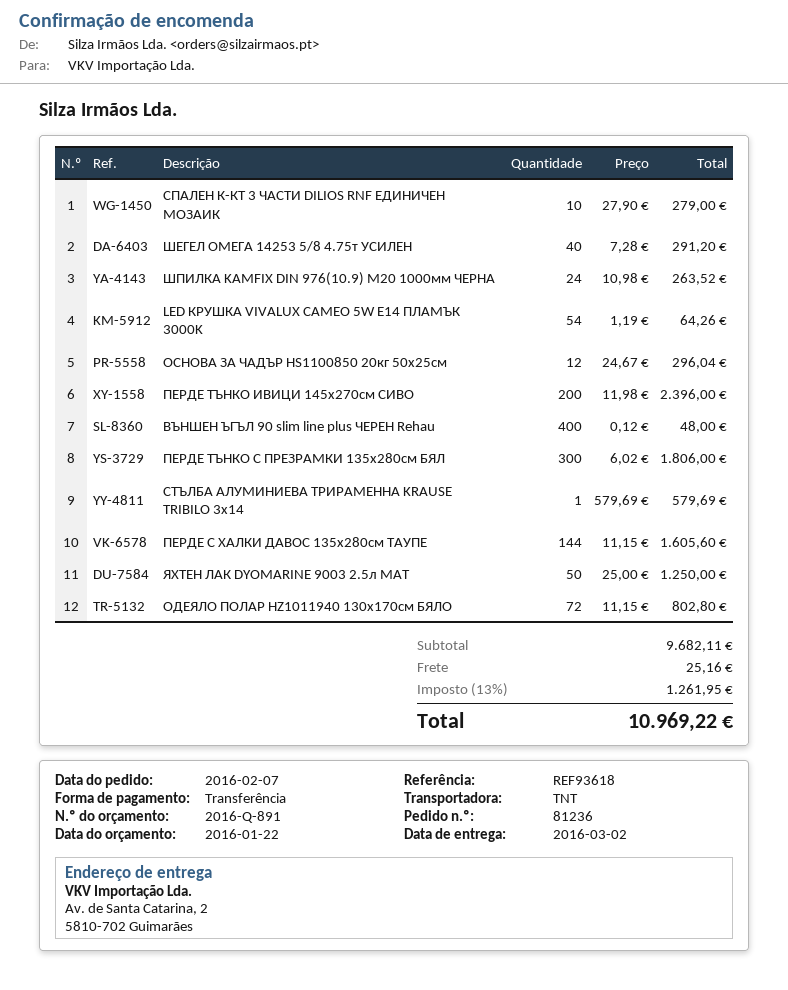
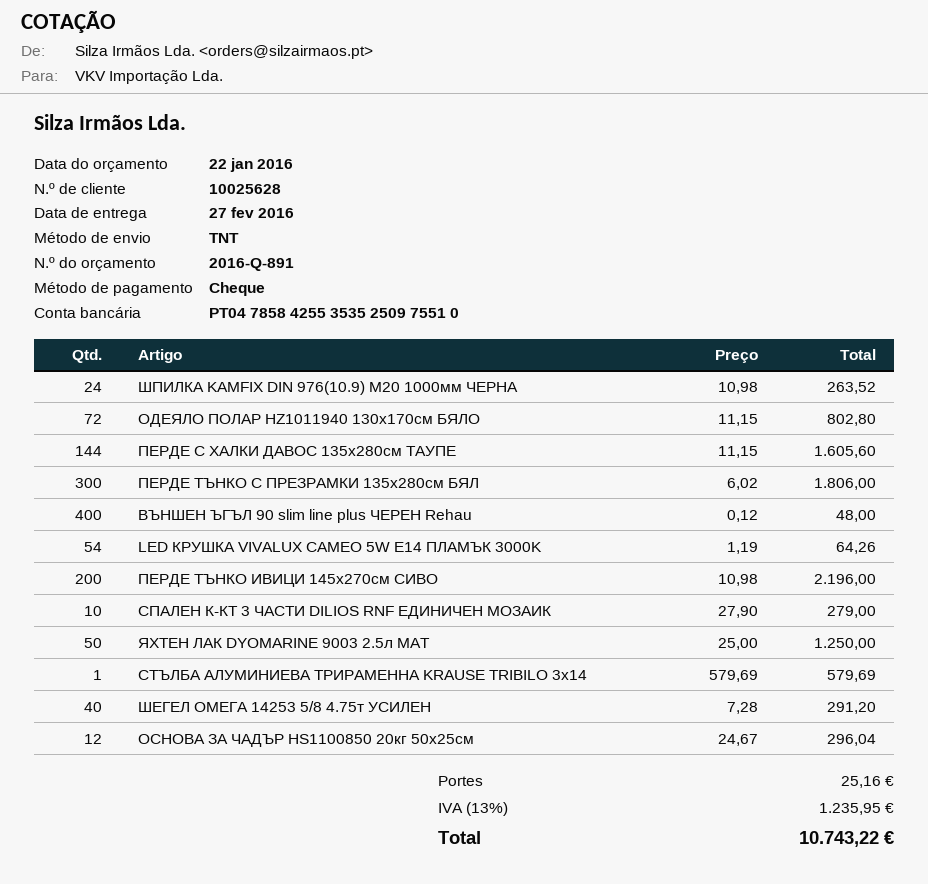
delivery date: 2016-03-02 -> 2016-02-27
payment method: bank transfer -> cheque
ПЕРДЕ ТЪНКО ИВИЦИ 145х270см СИВО: 200 x 11.98 = 2396.00 -> 200 x 10.98 = 2196.00
tax: 13% = 1261.95 -> 13% = 1235.95
total: 10969.22 -> 10743.22

